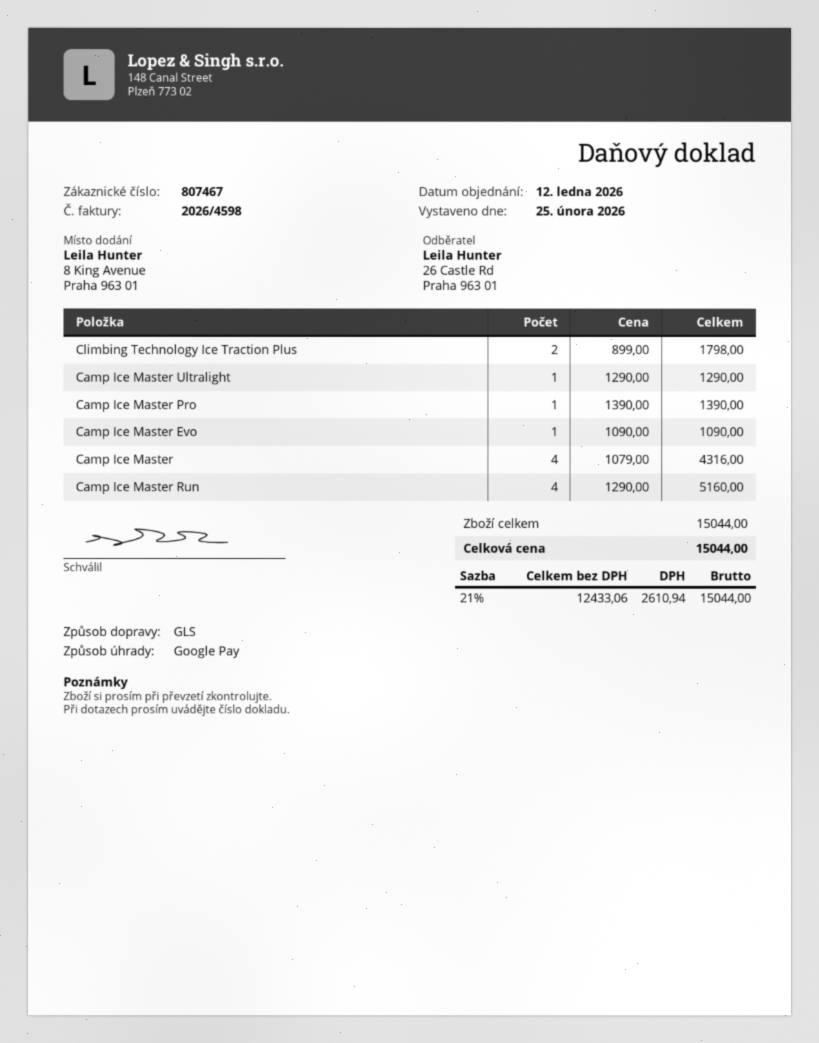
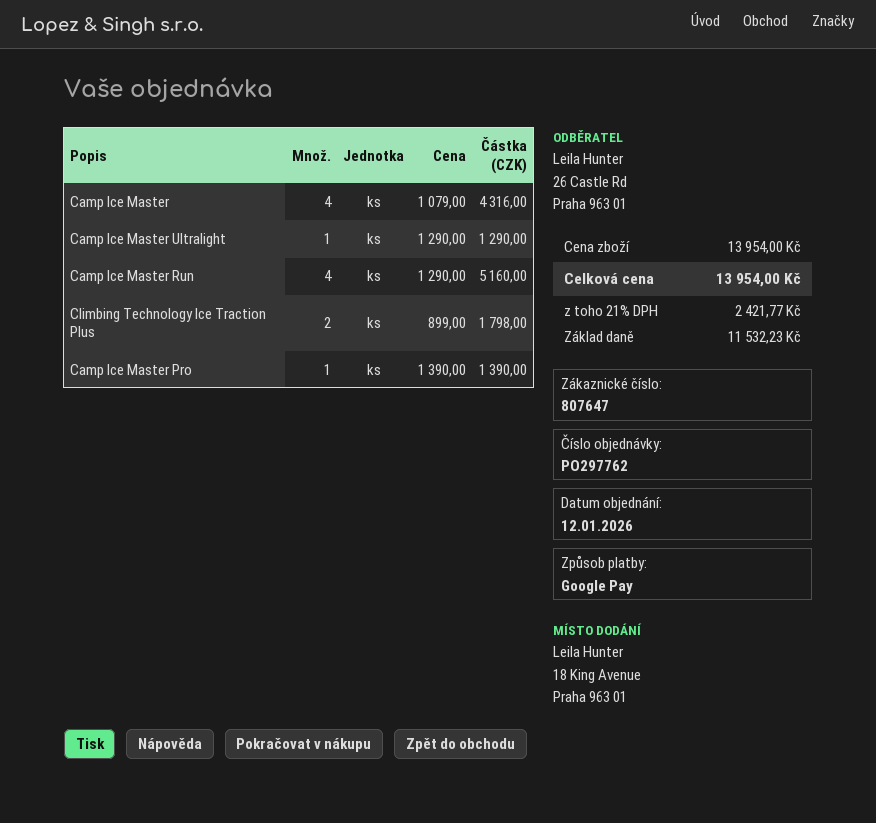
customer number: 807467 -> 807647
ship to: 8 King Avenue, Praha 963 01 -> 18 King Avenue, Praha 963 01
Camp Ice Master Evo: 1 x 1090.00 = 1090.00 -> none
subtotal: 15044.00 -> 13954.00
net: 12433.06 -> 11532.23
tax: 21% = 2610.94 -> 21% = 2421.77
total: 15044.00 -> 13954.00

